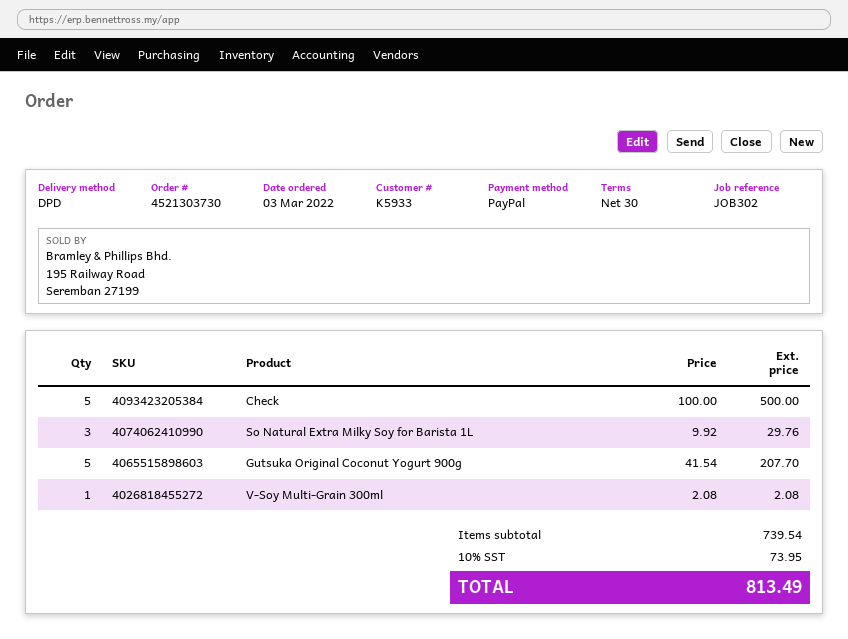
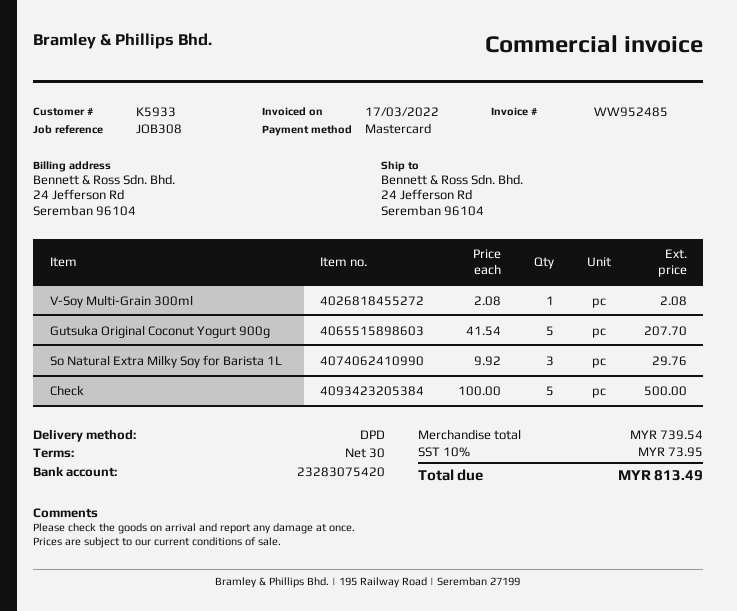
reference: JOB302 -> JOB308
payment method: PayPal -> Mastercard

